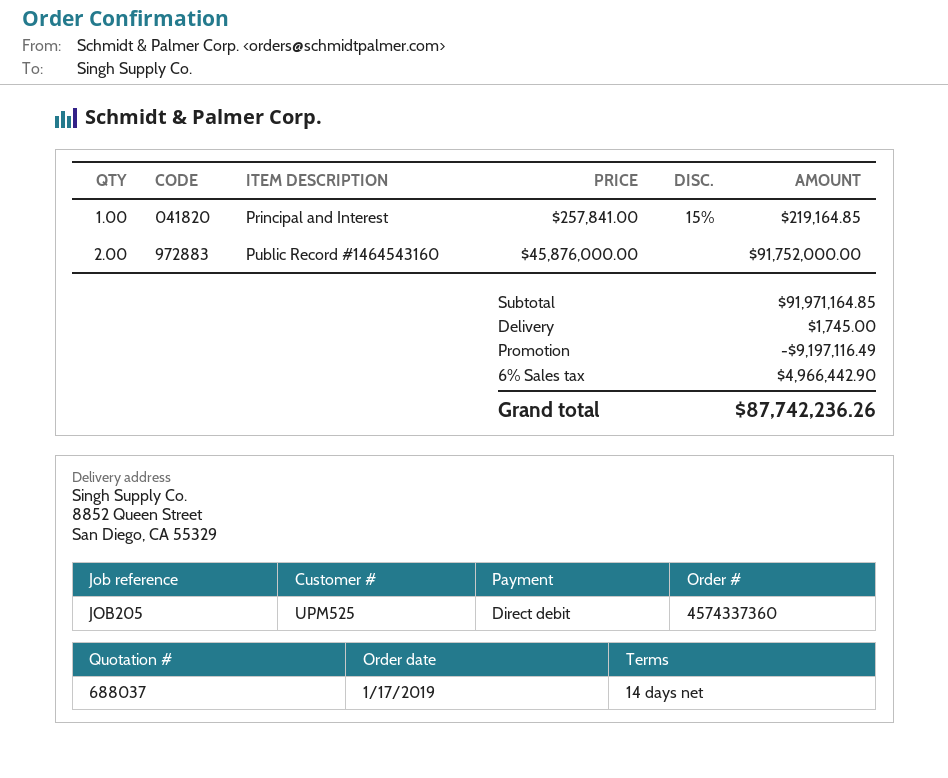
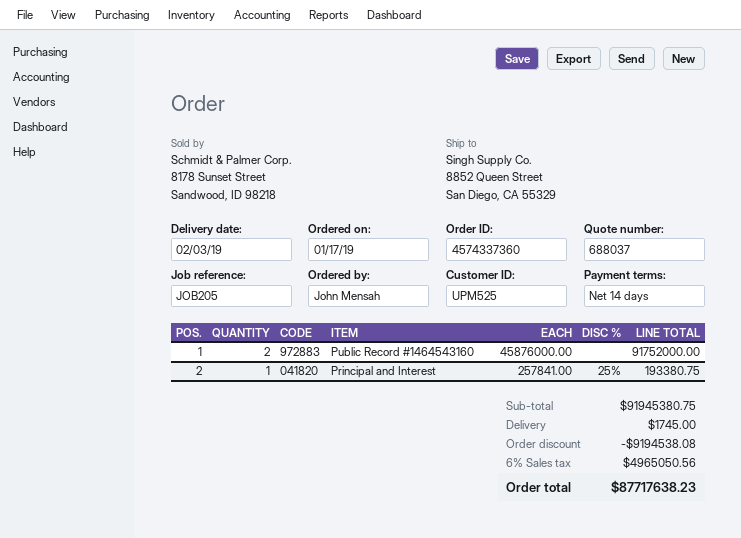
Principal and Interest: 1 x 257841.00 - 15% = 219164.85 -> 1 x 257841.00 - 25% = 193380.75
subtotal: 91971164.85 -> 91945380.75
discount: 9197116.49 -> 9194538.08
tax: 6% = 4966442.90 -> 6% = 4965050.56
total: 87742236.26 -> 87717638.23

